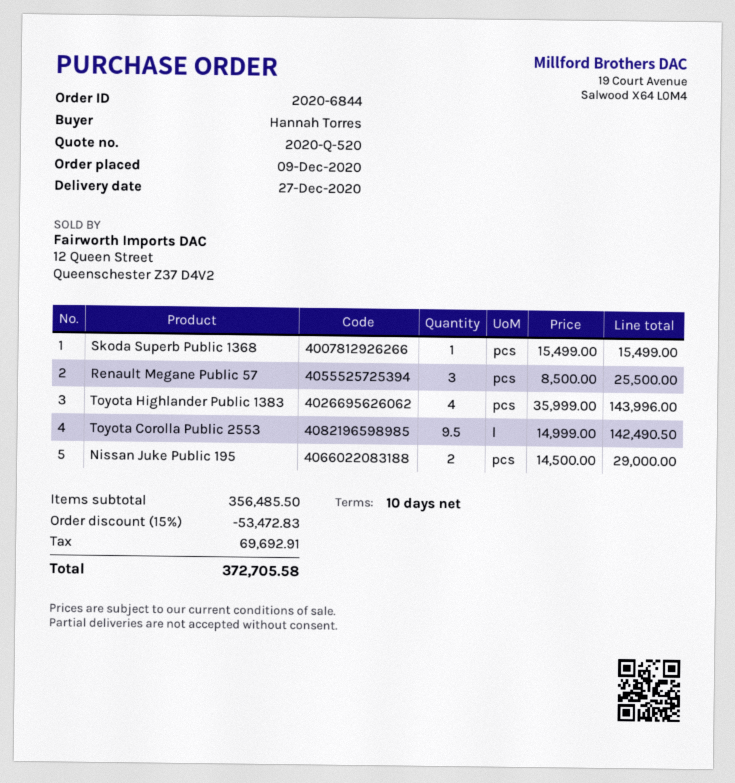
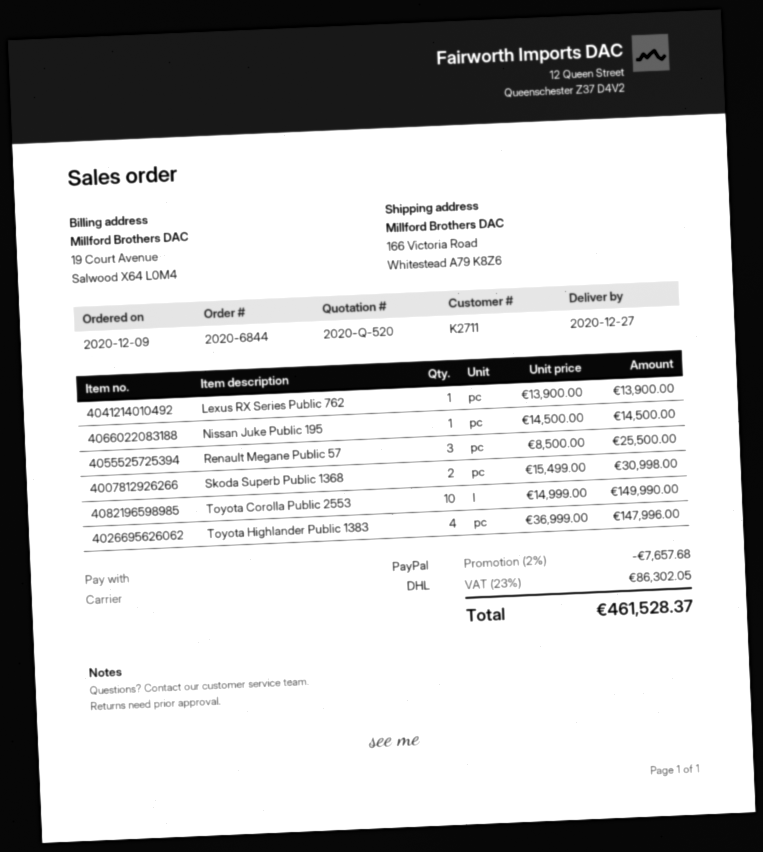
Skoda Superb Public 1368: 1 x 15499.00 = 15499.00 -> 2 x 15499.00 = 30998.00
Toyota Highlander Public 1383: 4 x 35999.00 = 143996.00 -> 4 x 36999.00 = 147996.00
Toyota Corolla Public 2553: 9.5 x 14999.00 = 142490.50 -> 10 x 14999.00 = 149990.00
Nissan Juke Public 195: 2 x 14500.00 = 29000.00 -> 1 x 14500.00 = 14500.00
Lexus RX Series Public 762: none -> 1 x 13900.00 = 13900.00
discount: 15% = 53472.83 -> 2% = 7657.68
tax: 69692.91 -> 86302.05
total: 372705.58 -> 461528.37

